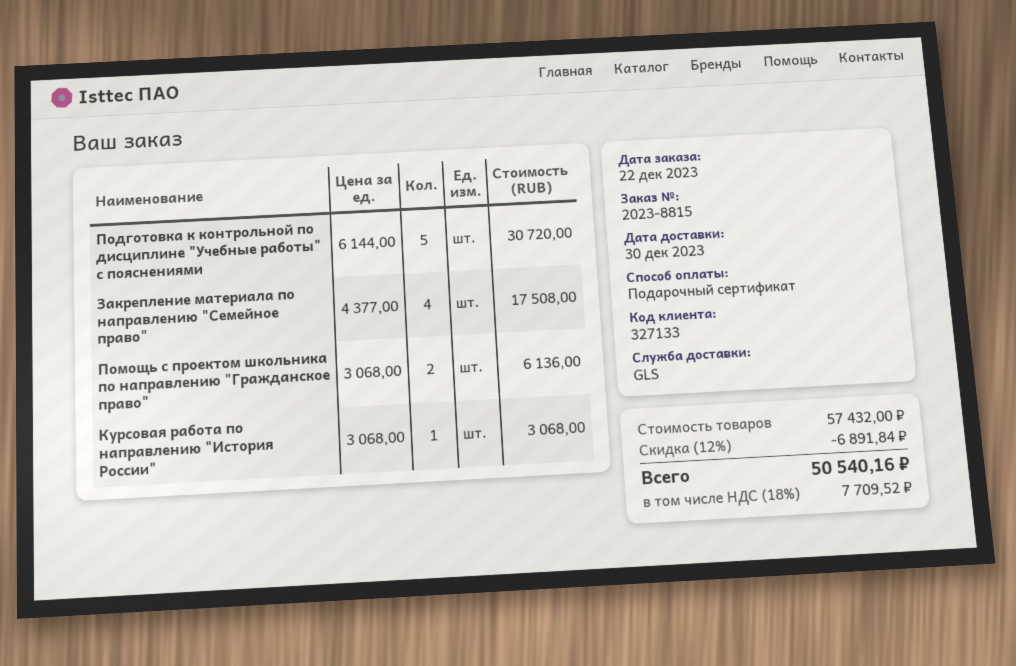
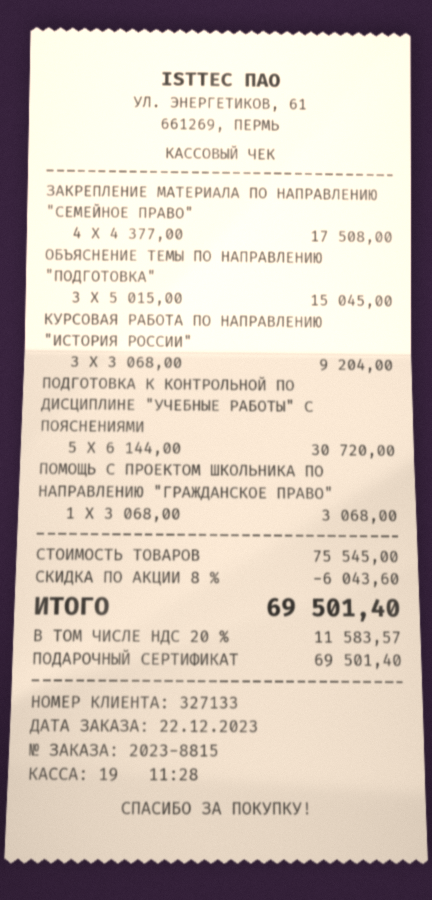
Помощь с проектом школьника по направлению "Гражданское право": 2 x 3068.00 = 6136.00 -> 1 x 3068.00 = 3068.00
Курсовая работа по направлению "История России": 1 x 3068.00 = 3068.00 -> 3 x 3068.00 = 9204.00
ОБЪЯСНЕНИЕ ТЕМЫ ПО НАПРАВЛЕНИЮ "ПОДГОТОВКА": none -> 3 x 5015.00 = 15045.00
subtotal: 57432.00 -> 75545.00
discount: 12% = 6891.84 -> 8% = 6043.60
tax: 18% = 7709.52 -> 20% = 11583.57
total: 50540.16 -> 69501.40

